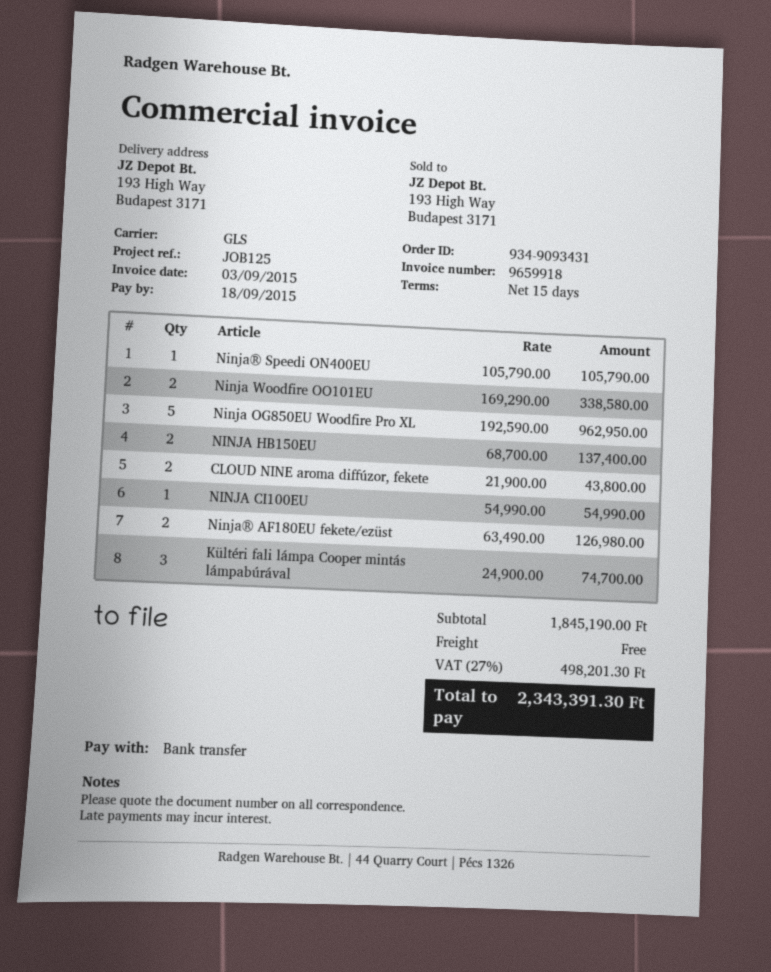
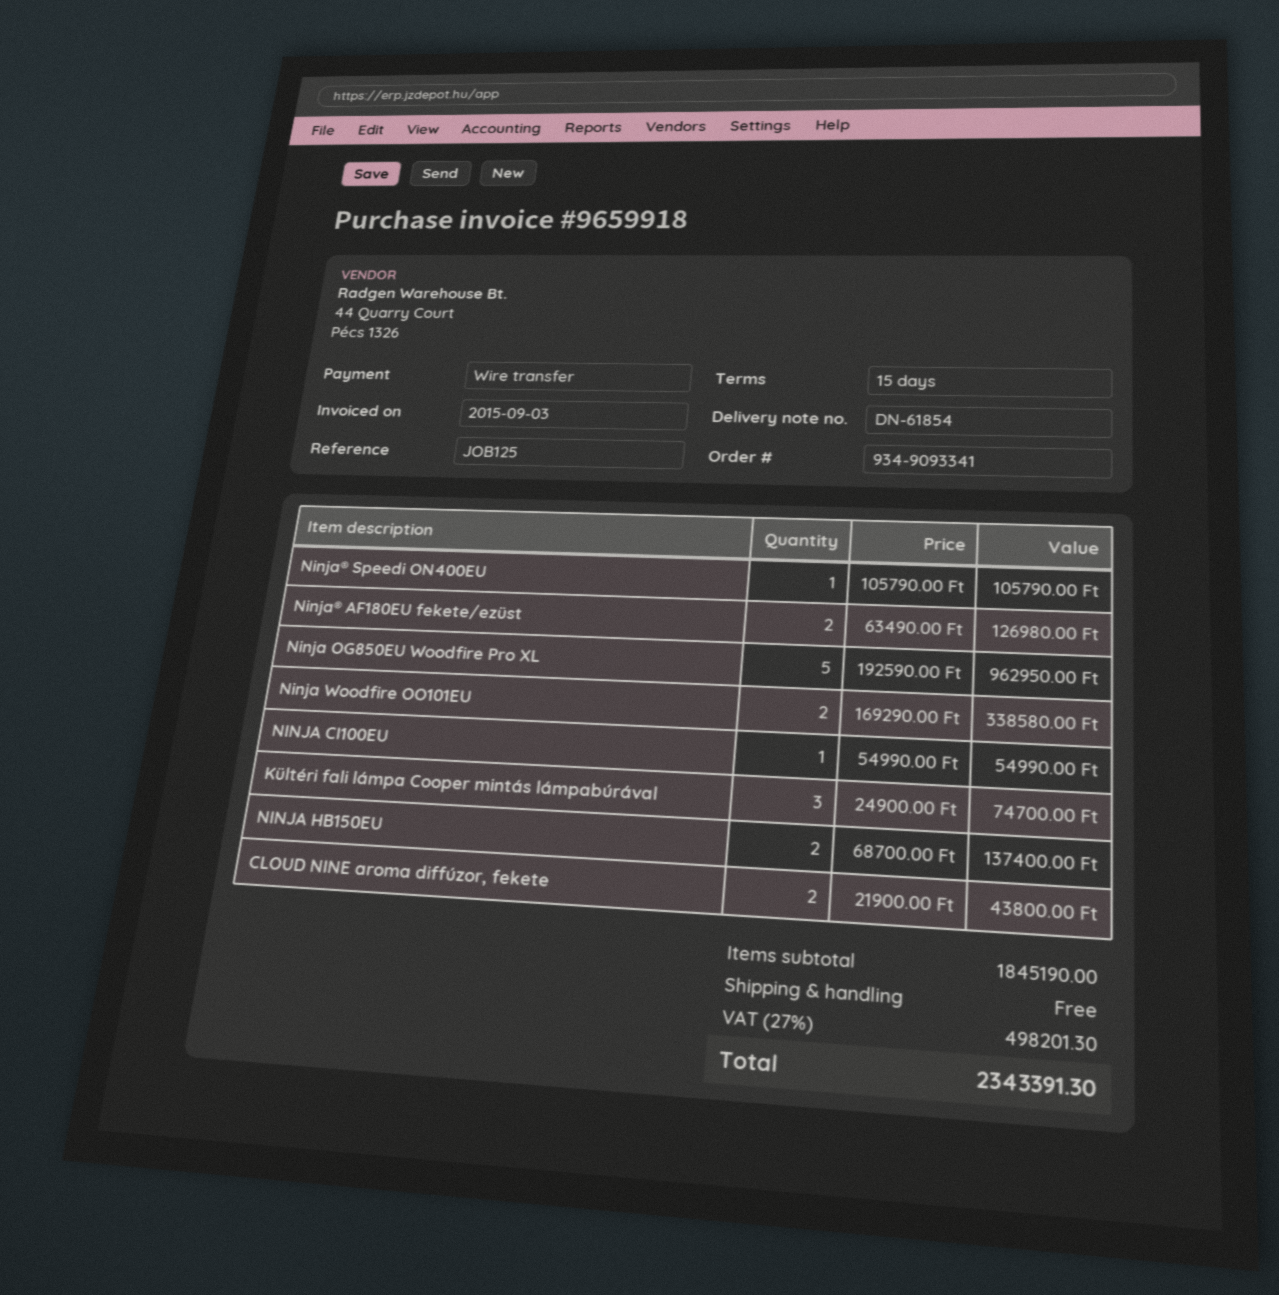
order number: 934-9093431 -> 934-9093341

